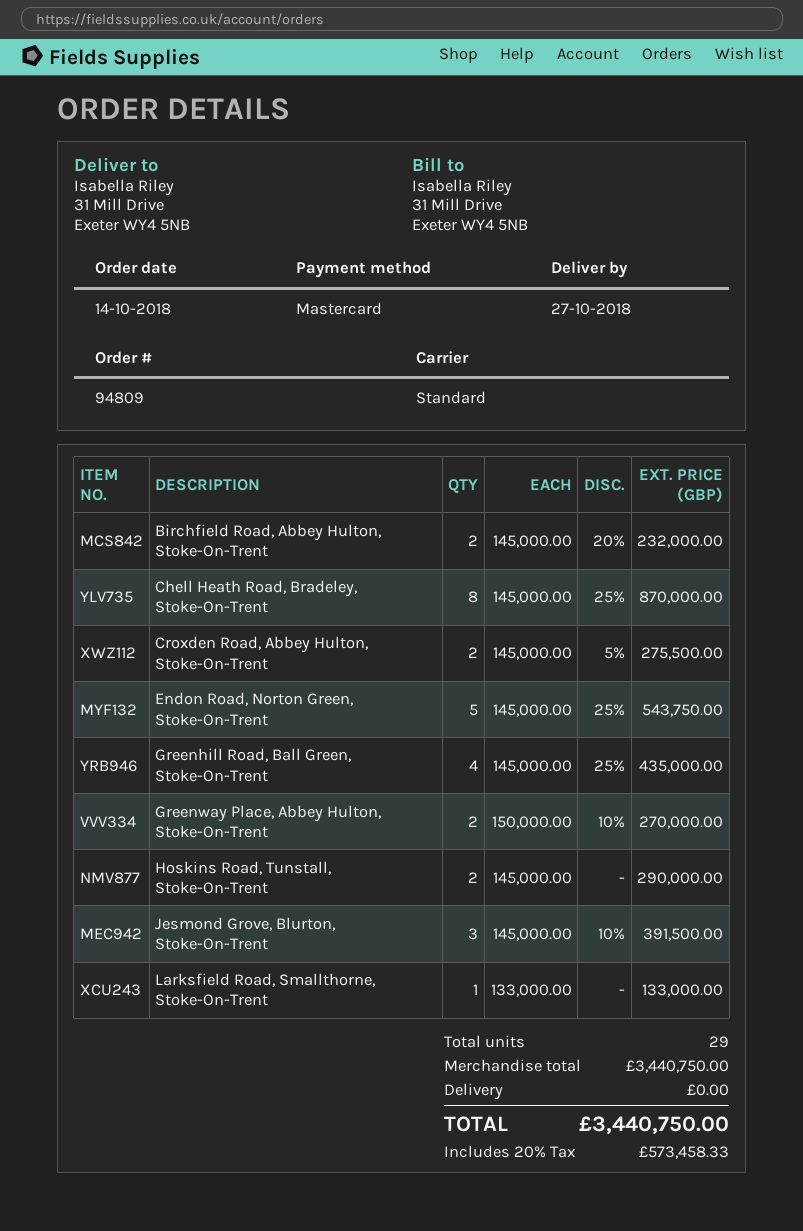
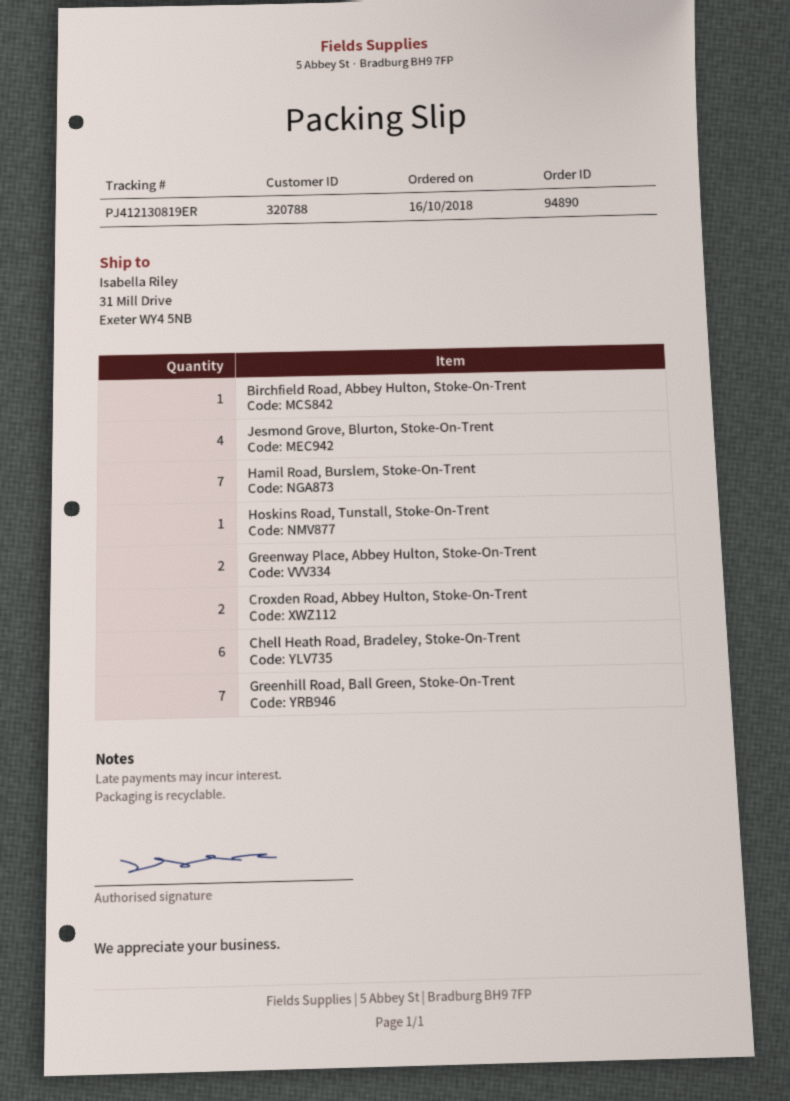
order number: 94809 -> 94890
order date: 2018-10-14 -> 2018-10-16
Birchfield Road, Abbey Hulton, Stoke-On-Trent: 2 -> 1
Chell Heath Road, Bradeley, Stoke-On-Trent: 8 -> 6
Endon Road, Norton Green, Stoke-On-Trent: 5 -> none
Greenhill Road, Ball Green, Stoke-On-Trent: 4 -> 7
Hoskins Road, Tunstall, Stoke-On-Trent: 2 -> 1
Jesmond Grove, Blurton, Stoke-On-Trent: 3 -> 4
Larksfield Road, Smallthorne, Stoke-On-Trent: 1 -> none
Hamil Road, Burslem, Stoke-On-Trent: none -> 7

